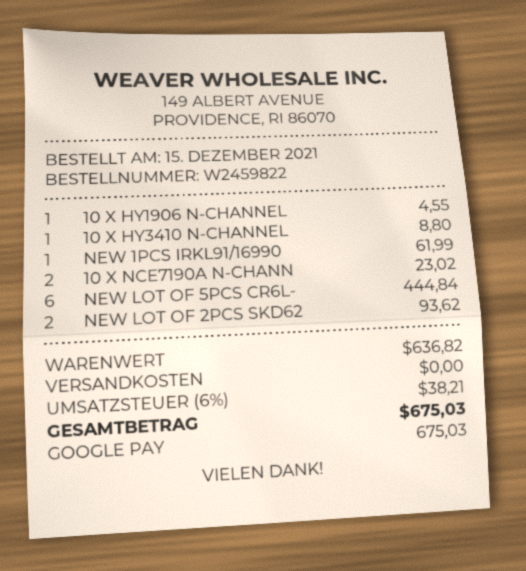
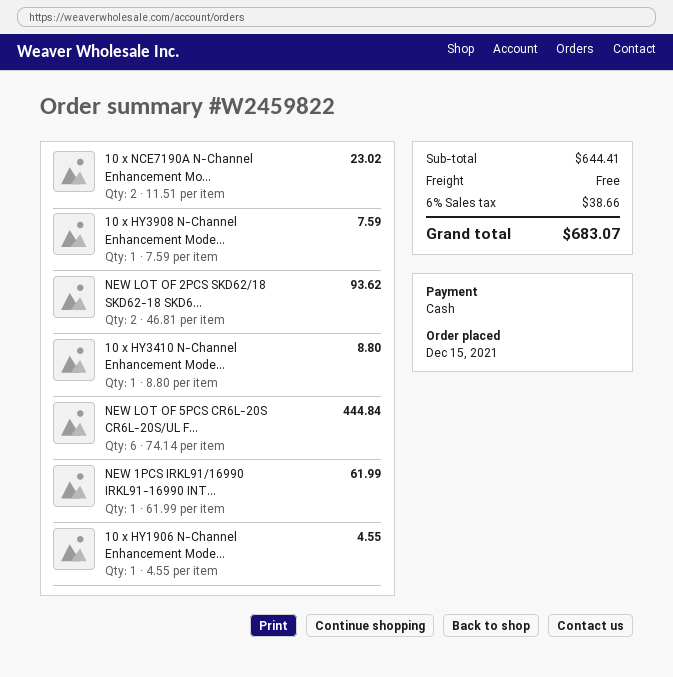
payment method: Google Pay -> cash
10 x HY3908 N-Channel Enhancement Mode...: none -> 1 for 7.59
subtotal: 636.82 -> 644.41
tax: 6% = 38.21 -> 6% = 38.66
total: 675.03 -> 683.07

